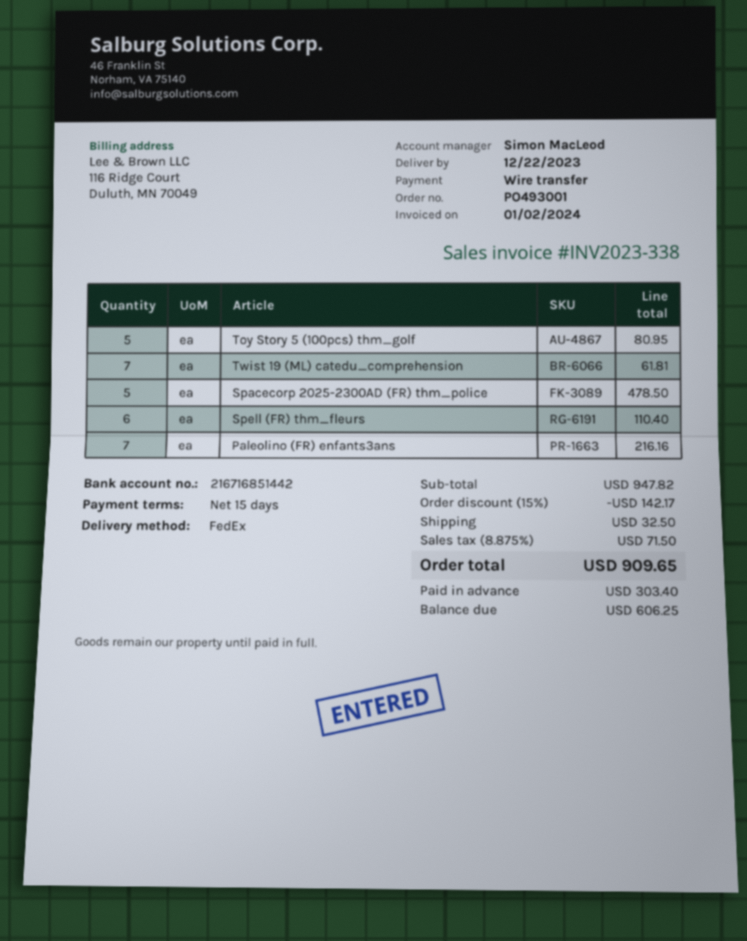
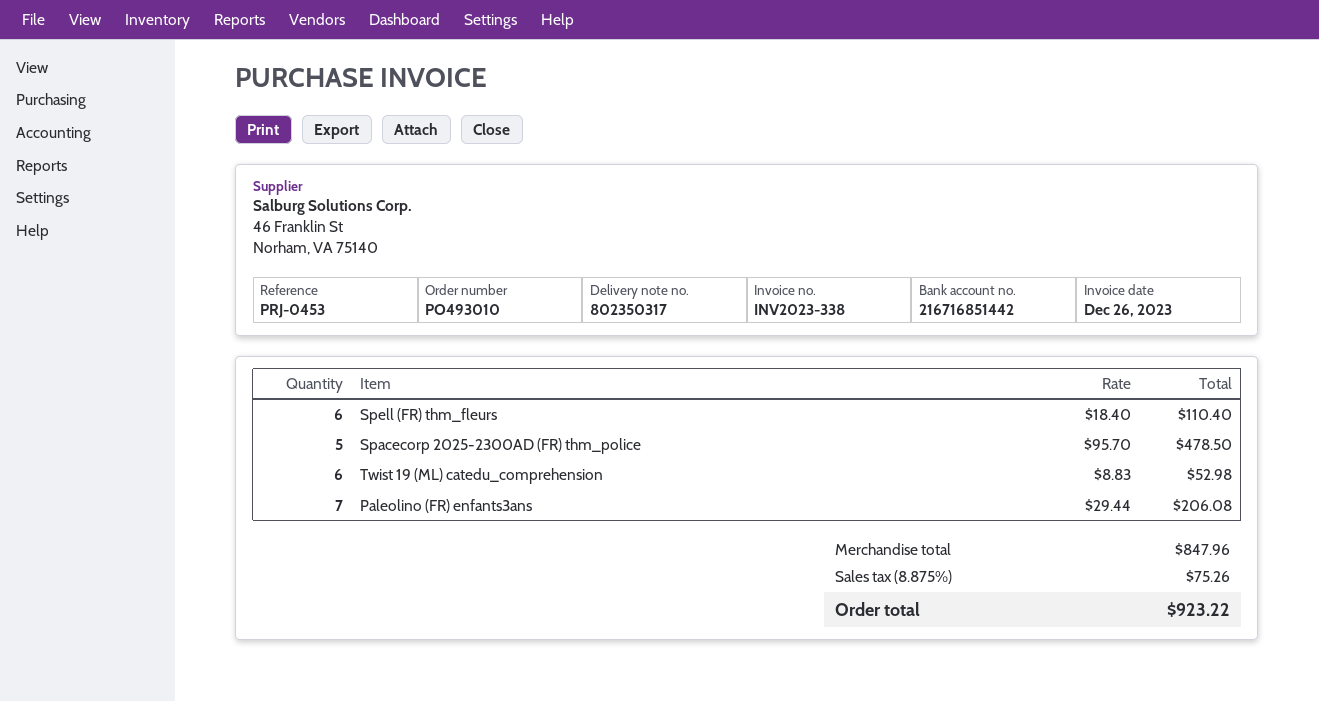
order number: PO493001 -> PO493010
invoice date: 2024-01-02 -> 2023-12-26
Toy Story 5 (100pcs) thm_golf: 5 for 80.95 -> none
Twist 19 (ML) catedu_comprehension: 7 for 61.81 -> 6 for 52.98
Paleolino (FR) enfants3ans: 7 for 216.16 -> 7 for 206.08
subtotal: 947.82 -> 847.96
discount: 15% = 142.17 -> none
shipping: 32.50 -> none
tax: 8.875% = 71.50 -> 8.875% = 75.26
total: 909.65 -> 923.22

